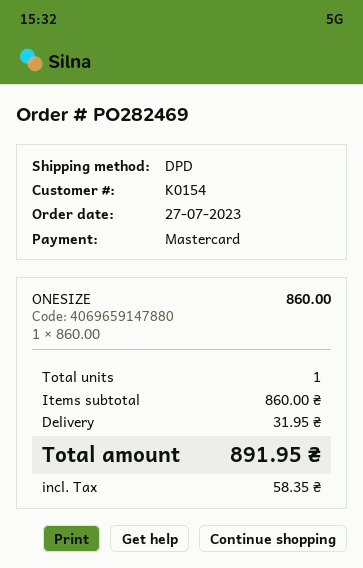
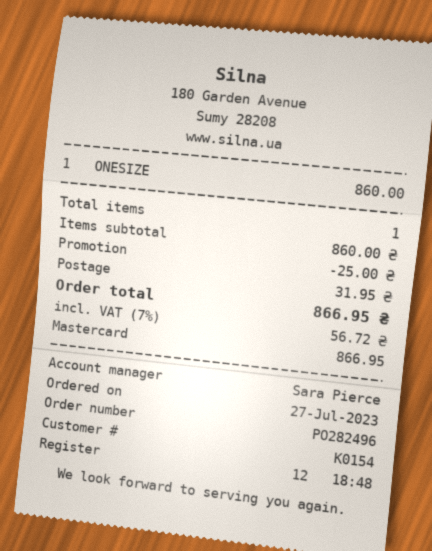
order number: PO282469 -> PO282496
discount: none -> 25.00
tax: 58.35 -> 56.72
total: 891.95 -> 866.95

